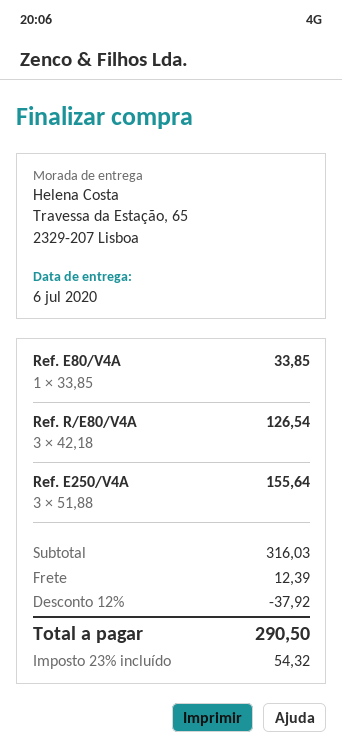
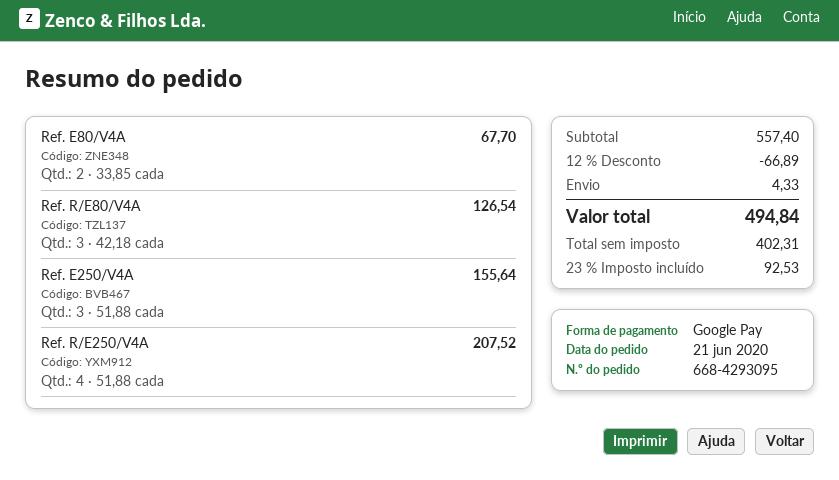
Ref. E80/V4A: 1 x 33.85 = 33.85 -> 2 x 33.85 = 67.70
Ref. R/E250/V4A: none -> 4 x 51.88 = 207.52
subtotal: 316.03 -> 557.40
discount: 12% = 37.92 -> 12% = 66.89
shipping: 12.39 -> 4.33
tax: 23% = 54.32 -> 23% = 92.53
total: 290.50 -> 494.84

